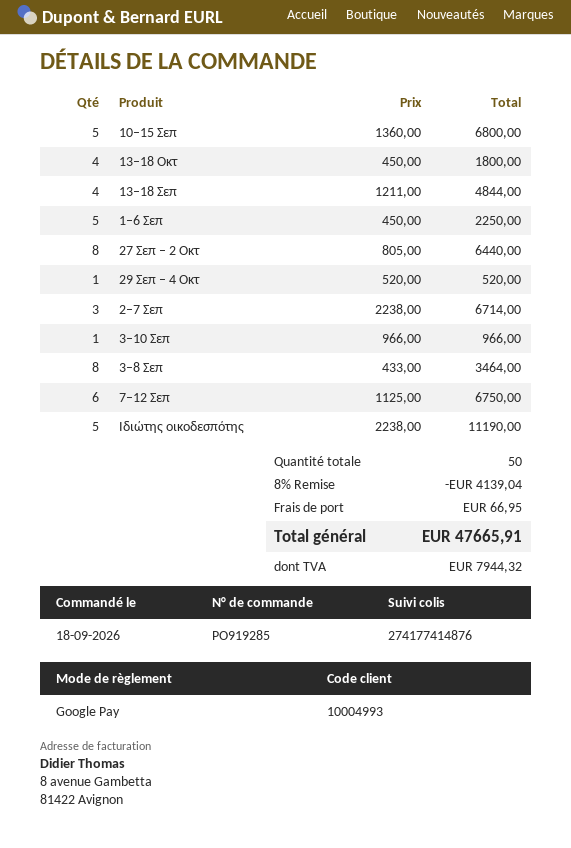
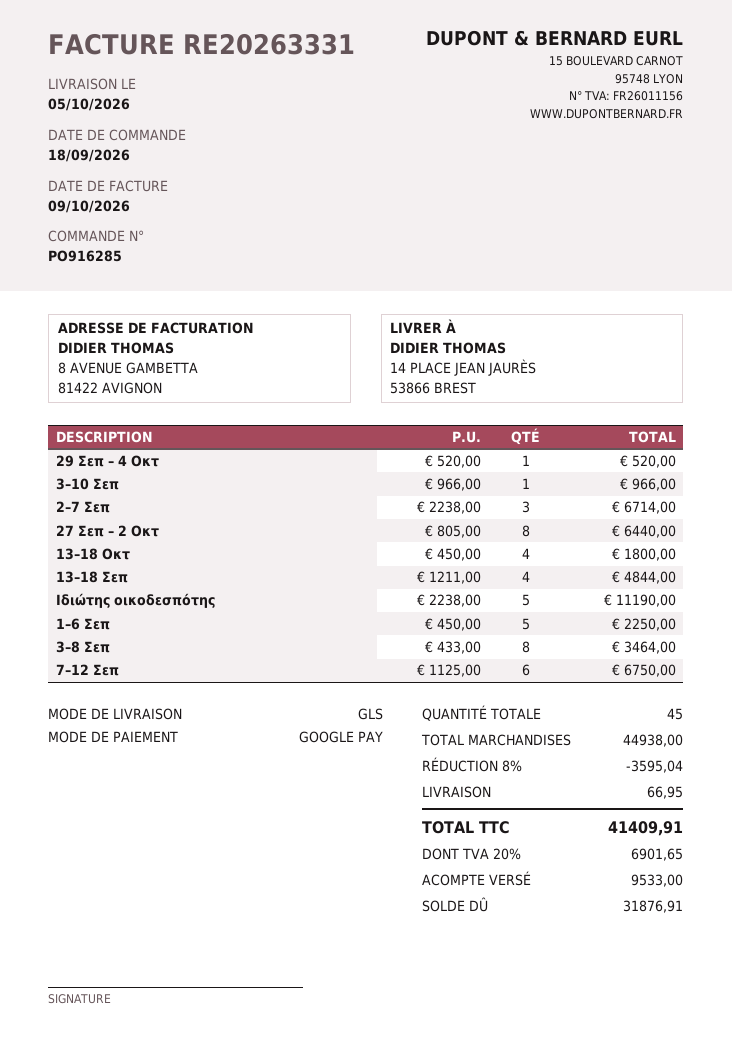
order number: PO919285 -> PO916285
10–15 Σεπ: 5 x 1360.00 = 6800.00 -> none
total quantity: 50 -> 45
discount: 8% = 4139.04 -> 8% = 3595.04
tax: 7944.32 -> 6901.65
total: 47665.91 -> 41409.91

